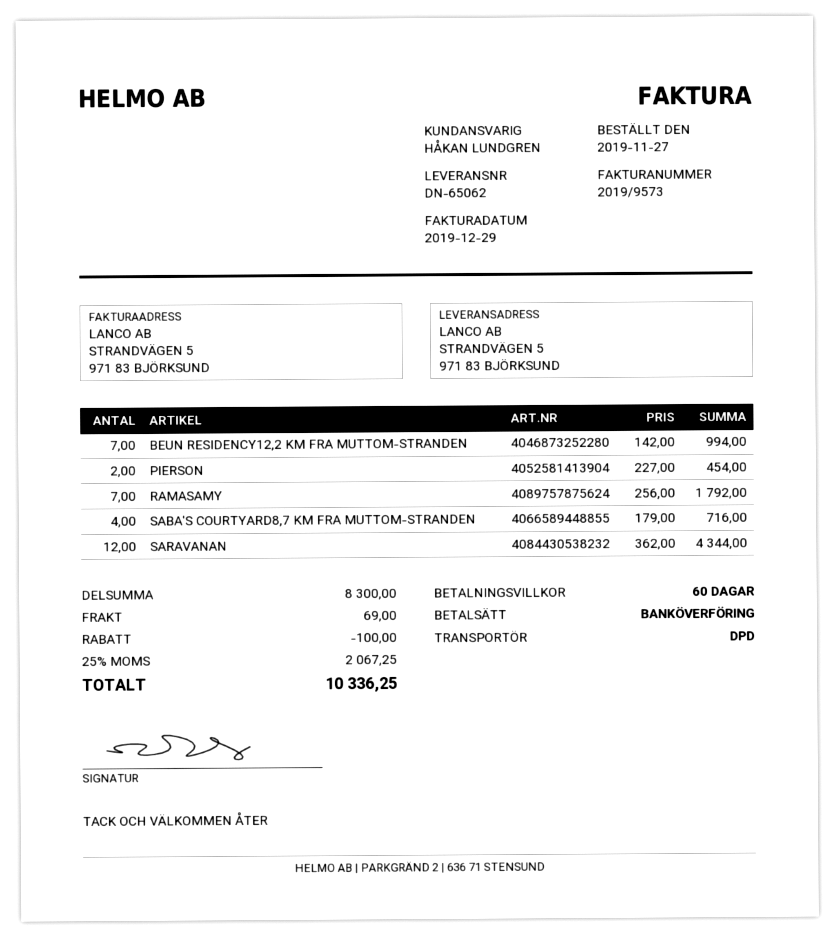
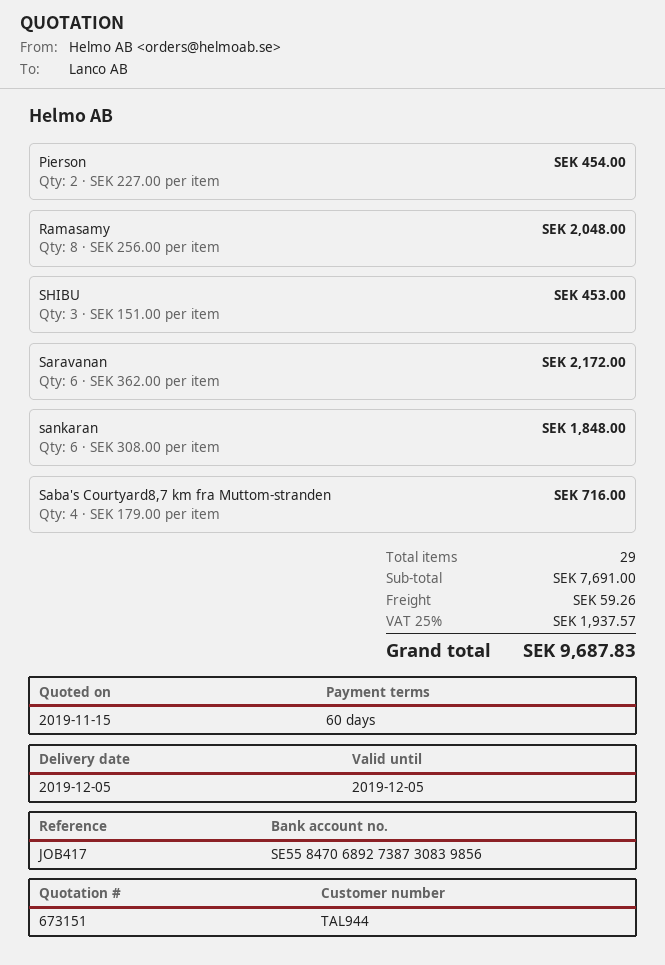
BEUN RESIDENCY12,2 KM FRA MUTTOM-STRANDEN: 7 x 142.00 = 994.00 -> none
RAMASAMY: 7 x 256.00 = 1792.00 -> 8 x 256.00 = 2048.00
SARAVANAN: 12 x 362.00 = 4344.00 -> 6 x 362.00 = 2172.00
SHIBU: none -> 3 x 151.00 = 453.00
sankaran: none -> 6 x 308.00 = 1848.00
subtotal: 8300.00 -> 7691.00
discount: 100.00 -> none
shipping: 69.00 -> 59.26
tax: 25% = 2067.25 -> 25% = 1937.57
total: 10336.25 -> 9687.83

